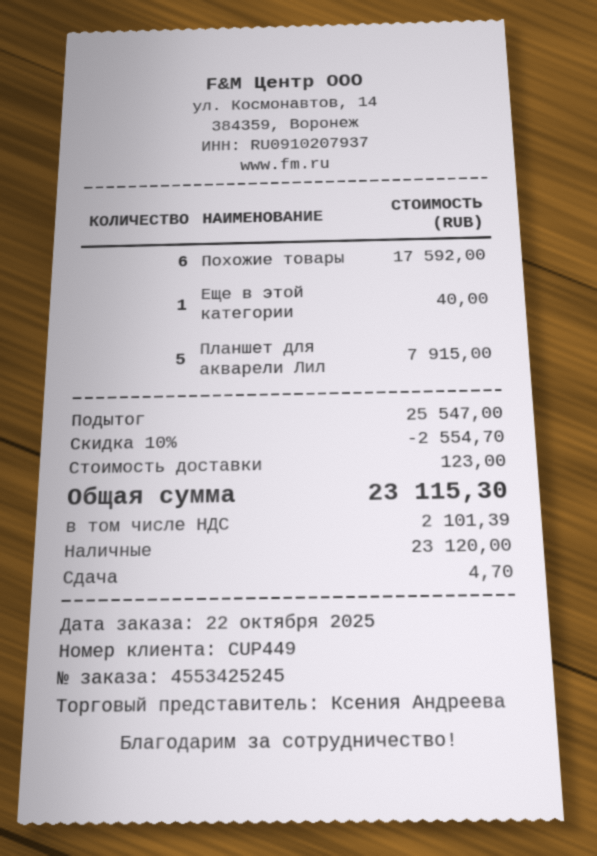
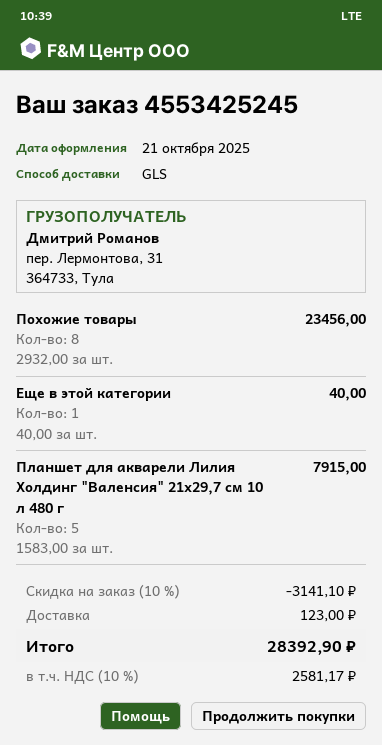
order date: 2025-10-22 -> 2025-10-21
Похожие товары: 6 for 17592.00 -> 8 for 23456.00
discount: 10% = 2554.70 -> 10% = 3141.10
tax: 2101.39 -> 2581.17
total: 23115.30 -> 28392.90

